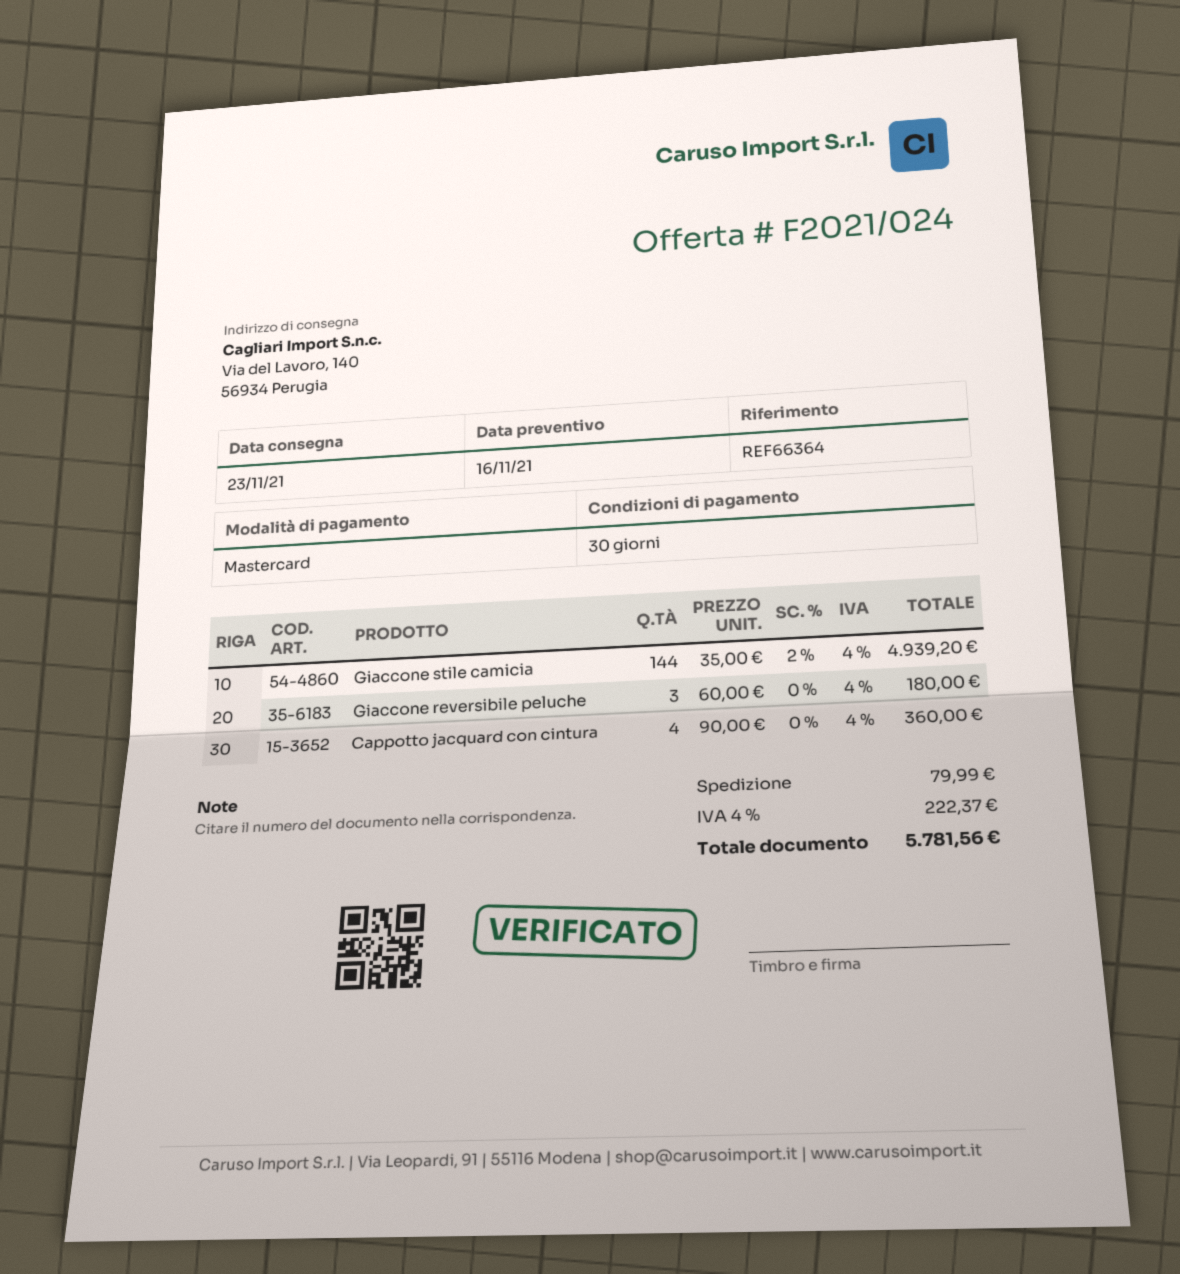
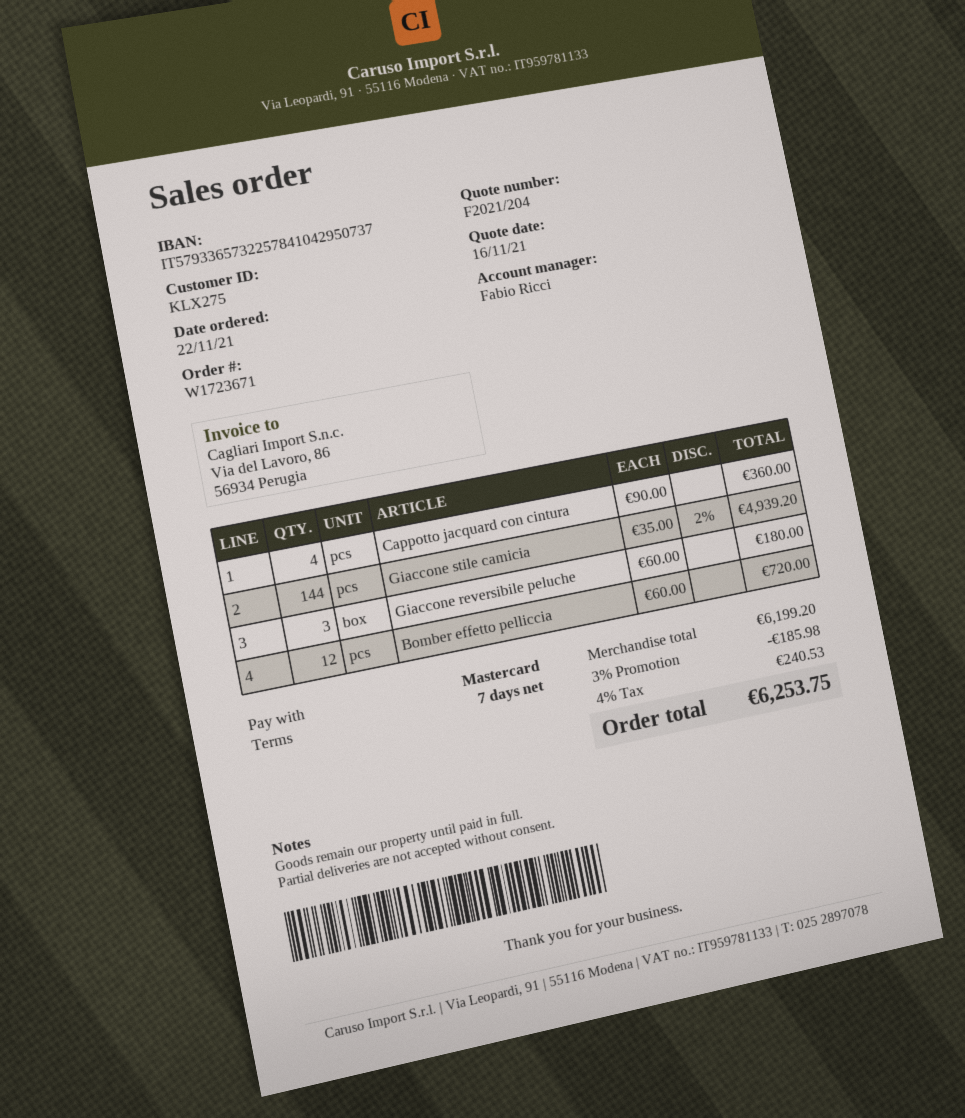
quote number: F2021/024 -> F2021/204
payment terms: 30 days -> 7 days
Bomber effetto pelliccia: none -> 12 x 60.00 = 720.00
discount: none -> 3% = 185.98
shipping: 79.99 -> none
tax: 4% = 222.37 -> 4% = 240.53
total: 5781.56 -> 6253.75

